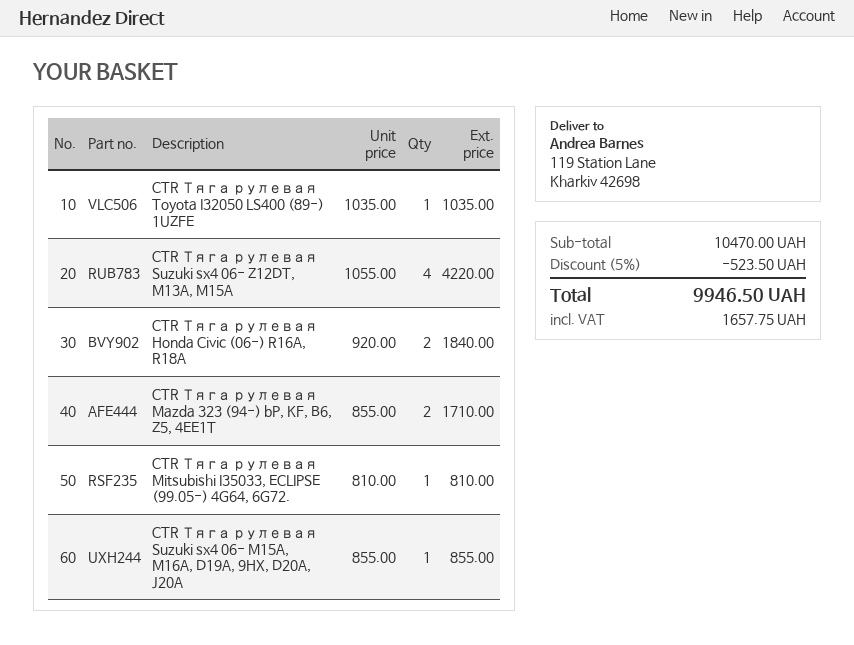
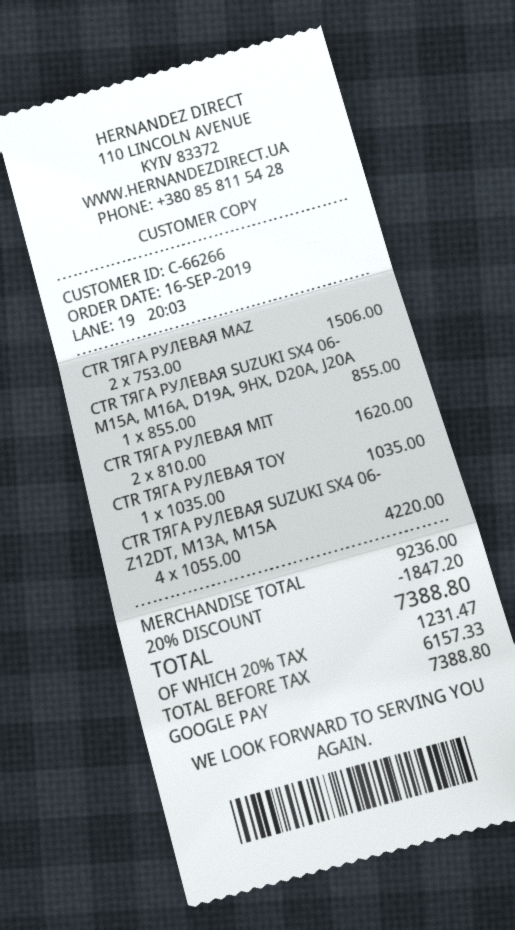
CTR Тяга рулевая Honda Civic (06-) R16A, R18A: 2 x 920.00 = 1840.00 -> none
CTR Тяга рулевая Mazda 323 (94-) bP, KF, B6, Z5, 4EE1T: 2 x 855.00 = 1710.00 -> 2 x 753.00 = 1506.00
CTR Тяга рулевая Mitsubishi I35033, ECLIPSE (99.05-) 4G64, 6G72.: 1 x 810.00 = 810.00 -> 2 x 810.00 = 1620.00
subtotal: 10470.00 -> 9236.00
discount: 5% = 523.50 -> 20% = 1847.20
tax: 1657.75 -> 1231.47
total: 9946.50 -> 7388.80

